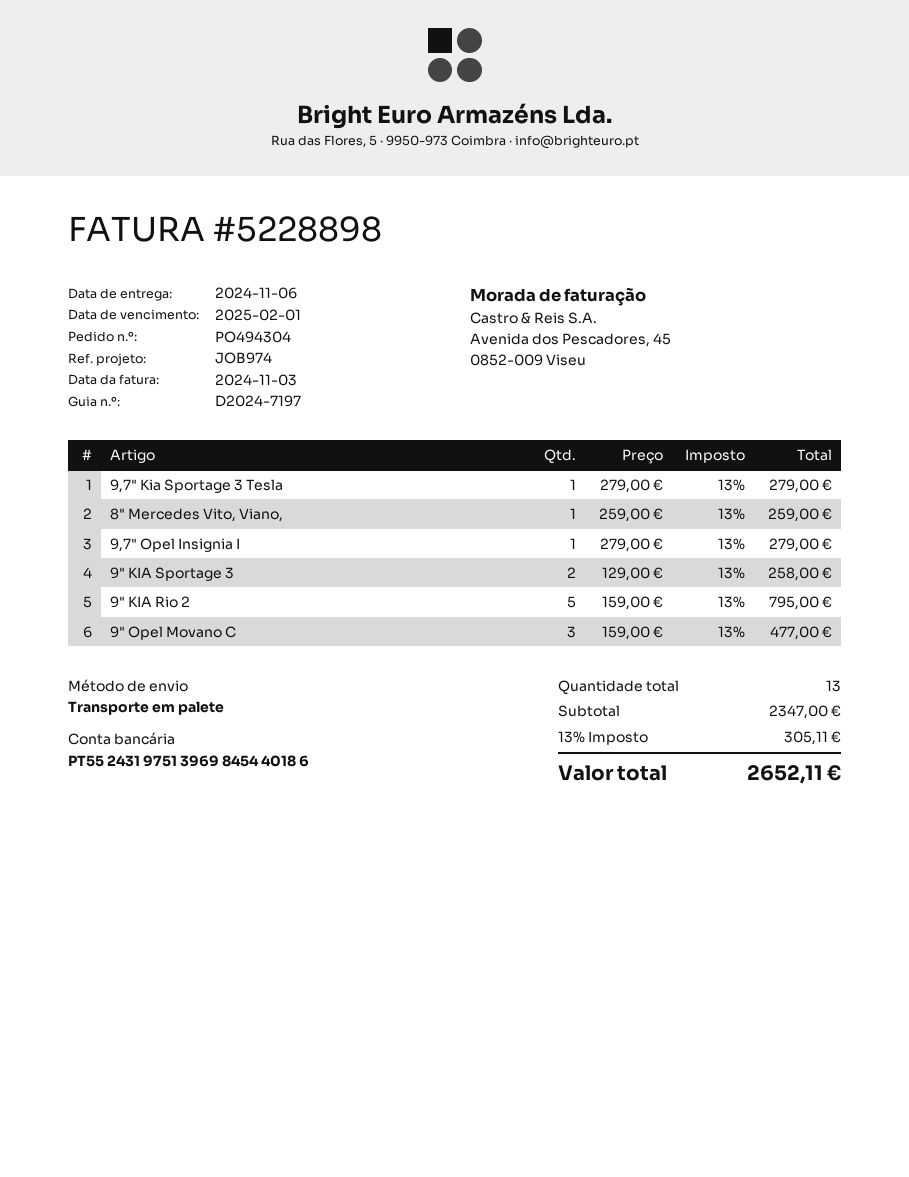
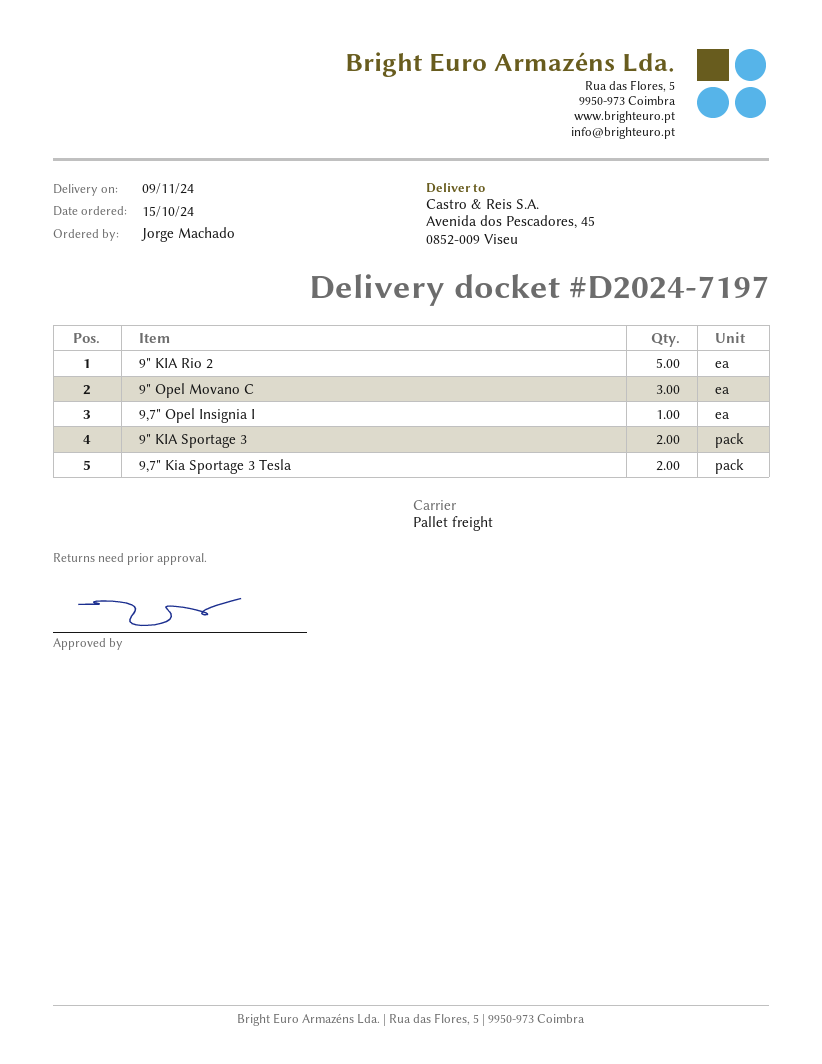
delivery date: 2024-11-06 -> 2024-11-09
9,7" Kia Sportage 3 Tesla: 1 -> 2
8" Mercedes Vito, Viano,: 1 -> none

